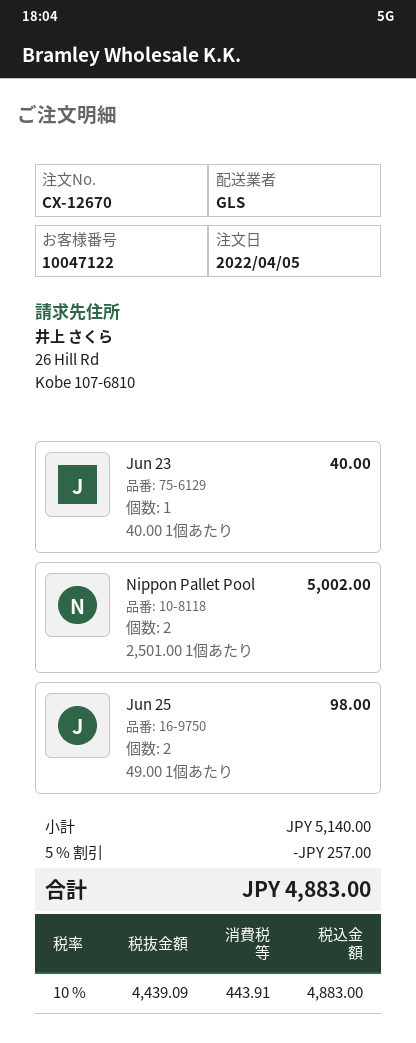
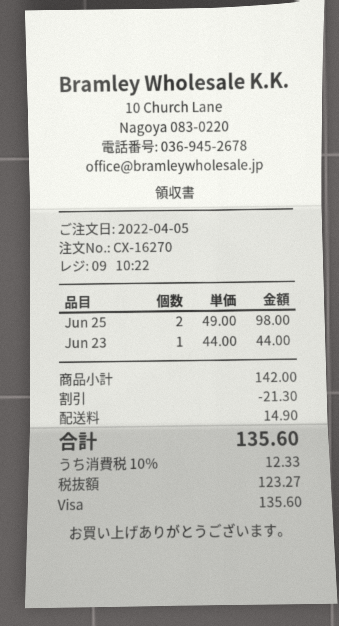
order number: CX-12670 -> CX-16270
Jun 23: 1 x 40.00 = 40.00 -> 1 x 44.00 = 44.00
Nippon Pallet Pool: 2 x 2501.00 = 5002.00 -> none
subtotal: 5140.00 -> 142.00
discount: 257.00 -> 21.30
shipping: none -> 14.90
net: 4439.09 -> 123.27
tax: 10% = 443.91 -> 10% = 12.33
total: 4883.00 -> 135.60

